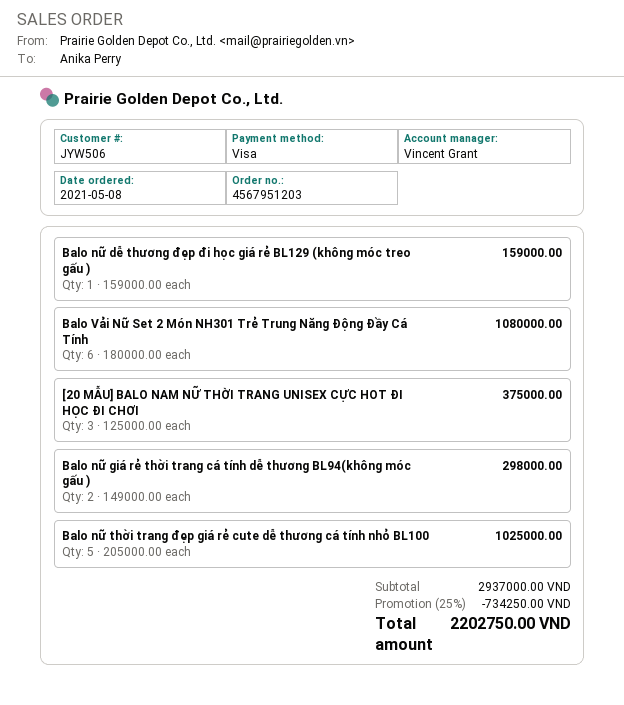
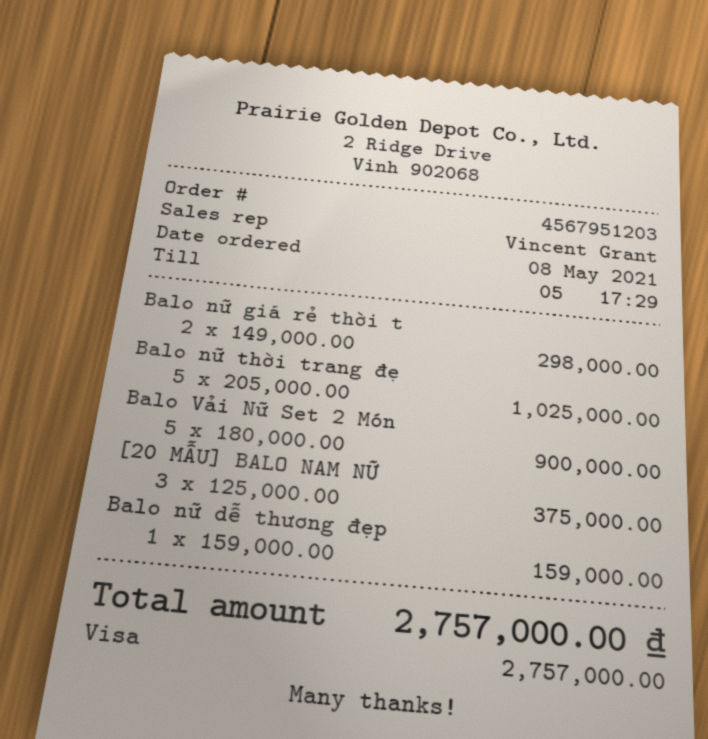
Balo Vải Nữ Set 2 Món NH301 Trẻ Trung Năng Động Đầy Cá Tính: 6 x 180000.00 = 1080000.00 -> 5 x 180000.00 = 900000.00
discount: 25% = 734250.00 -> none
total: 2202750.00 -> 2757000.00

